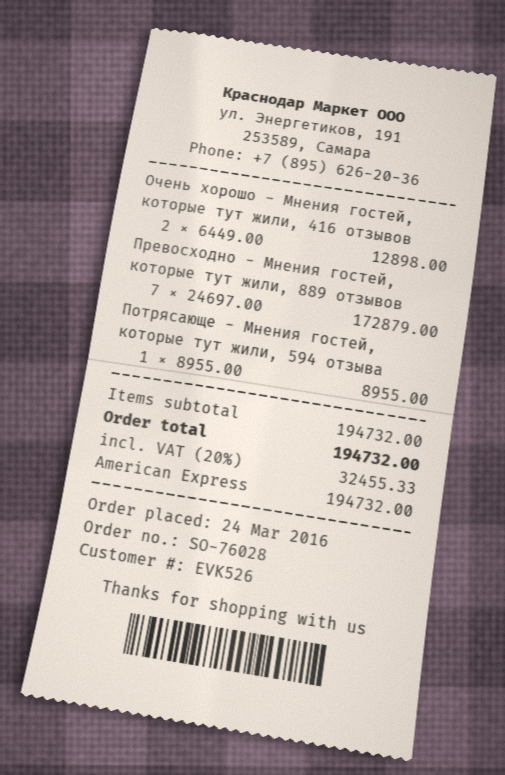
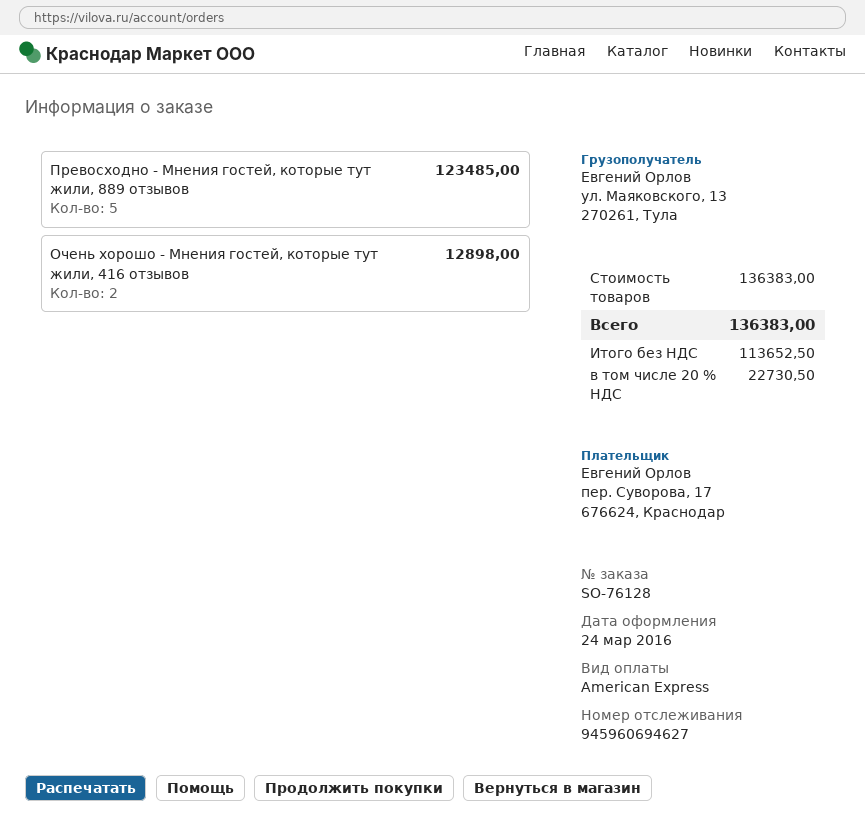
order number: SO-76028 -> SO-76128
Превосходно - Мнения гостей, которые тут жили, 889 отзывов: 7 for 172879.00 -> 5 for 123485.00
Потрясающе - Мнения гостей, которые тут жили, 594 отзыва: 1 for 8955.00 -> none
subtotal: 194732.00 -> 136383.00
tax: 20% = 32455.33 -> 20% = 22730.50
total: 194732.00 -> 136383.00

